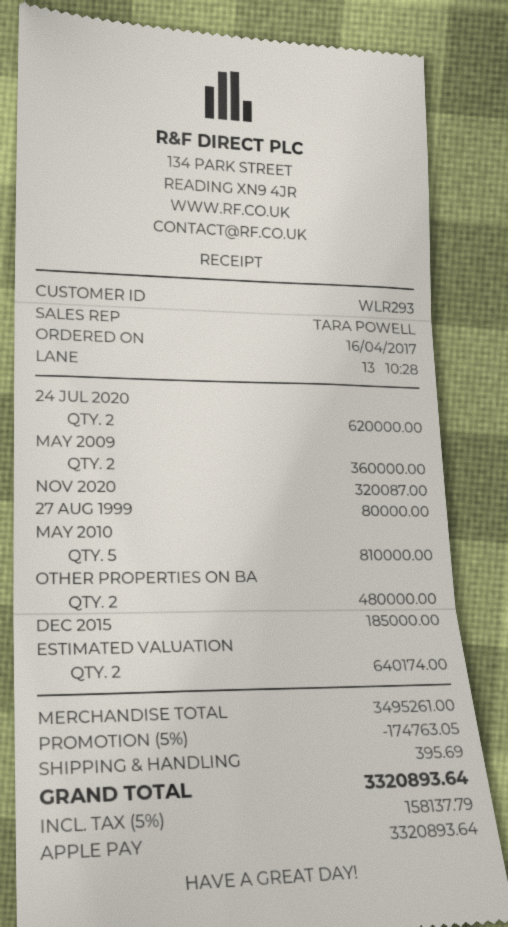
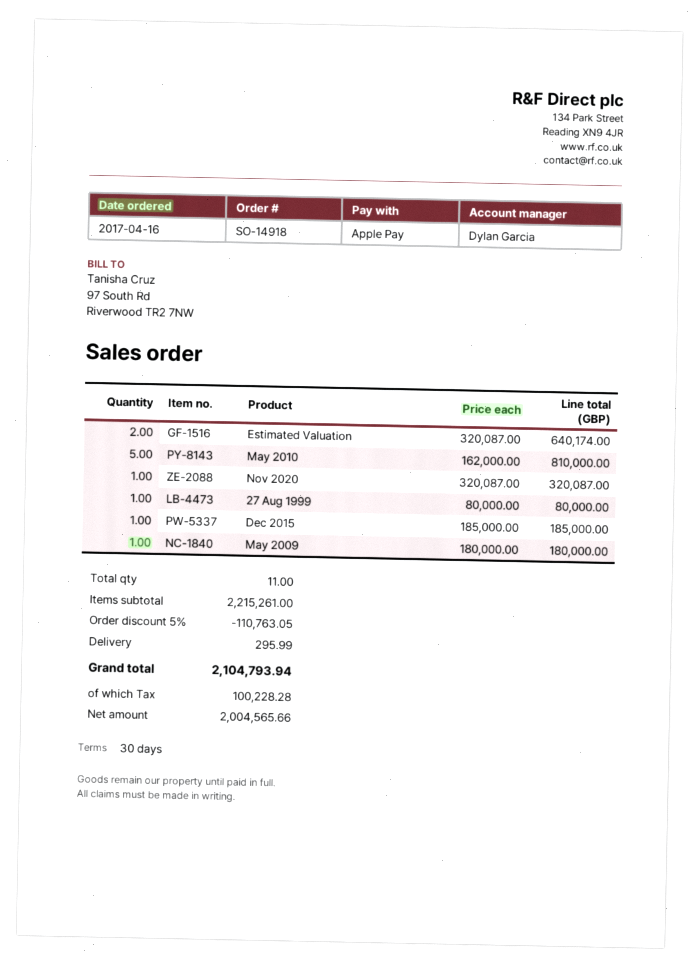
sales rep: TARA POWELL -> Dylan Garcia
24 JUL 2020: 2 for 620000.00 -> none
MAY 2009: 2 for 360000.00 -> 1 for 180000.00
OTHER PROPERTIES ON BA: 2 for 480000.00 -> none
subtotal: 3495261.00 -> 2215261.00
discount: 5% = 174763.05 -> 5% = 110763.05
shipping: 395.69 -> 295.99
tax: 158137.79 -> 100228.28
total: 3320893.64 -> 2104793.94

